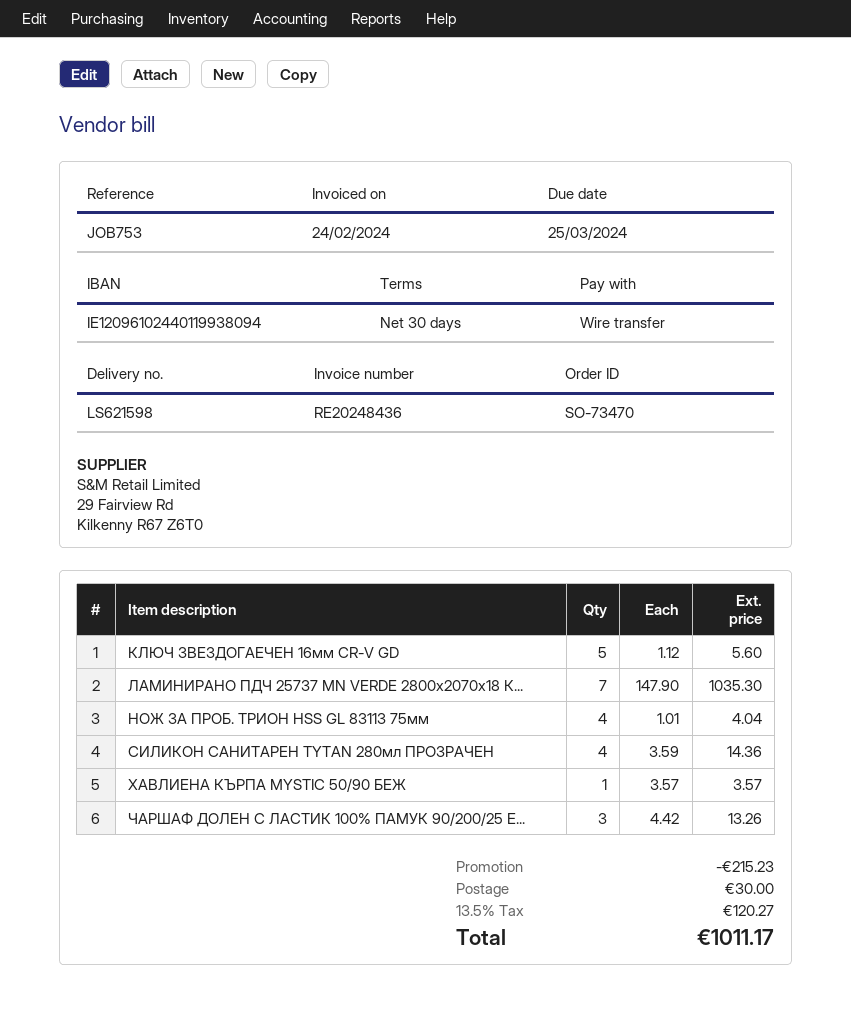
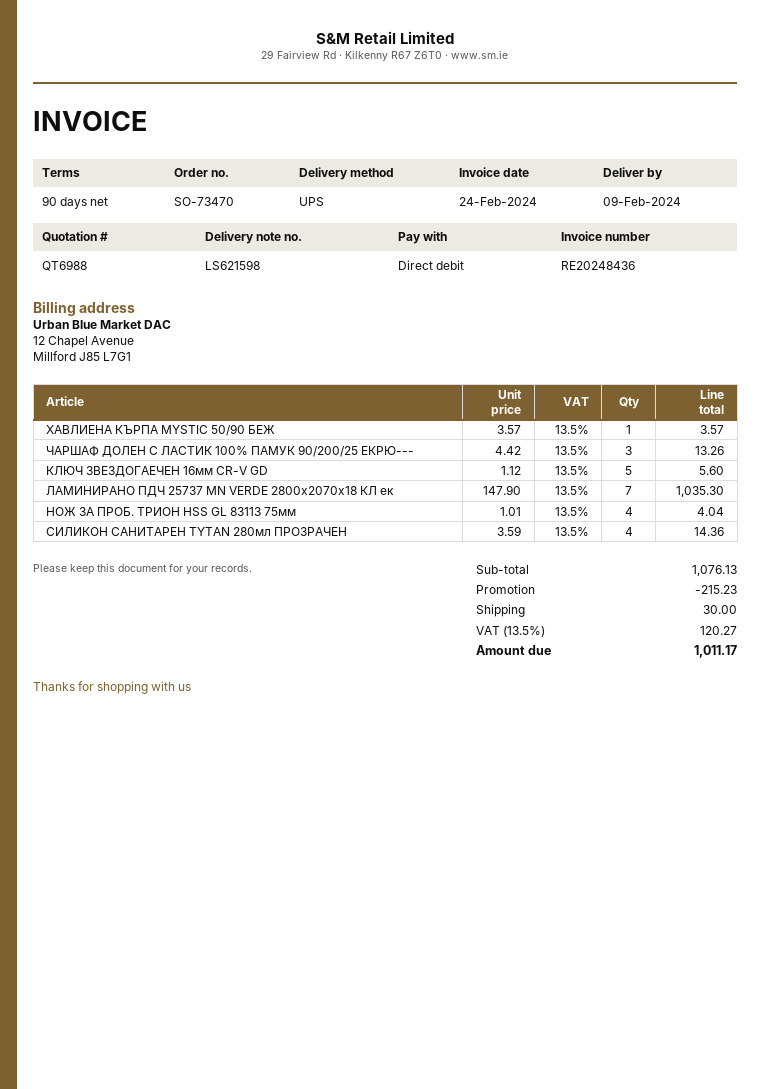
payment terms: 30 days -> 90 days
payment method: bank transfer -> direct debit

